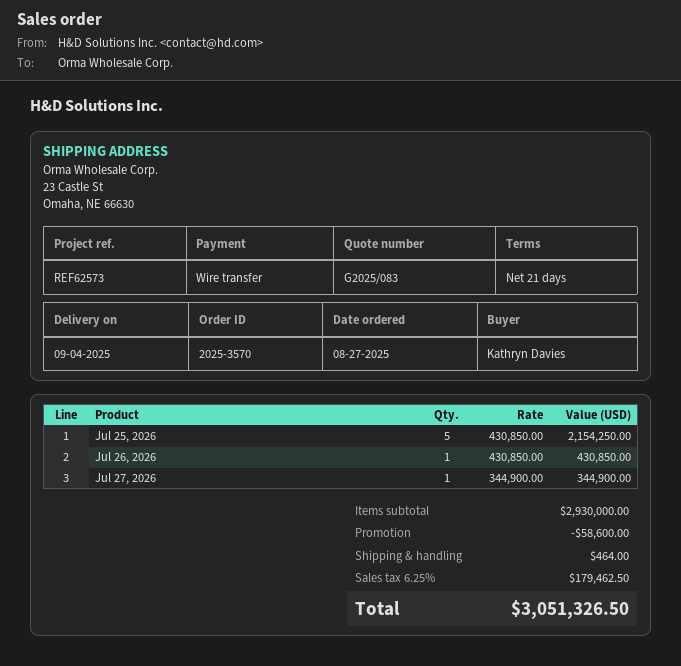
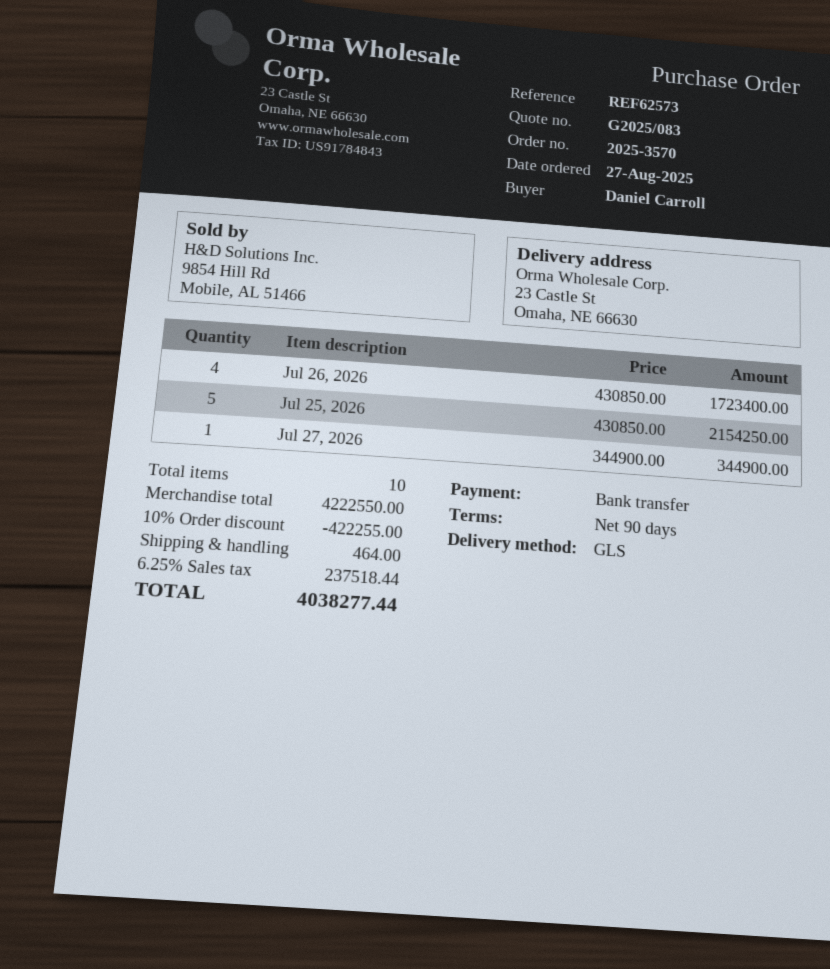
payment terms: 21 days -> 90 days
ordered by: Kathryn Davies -> Daniel Carroll
Jul 26, 2026: 1 x 430850.00 = 430850.00 -> 4 x 430850.00 = 1723400.00
subtotal: 2930000.00 -> 4222550.00
discount: 58600.00 -> 422255.00
tax: 6.25% = 179462.50 -> 6.25% = 237518.44
total: 3051326.50 -> 4038277.44

